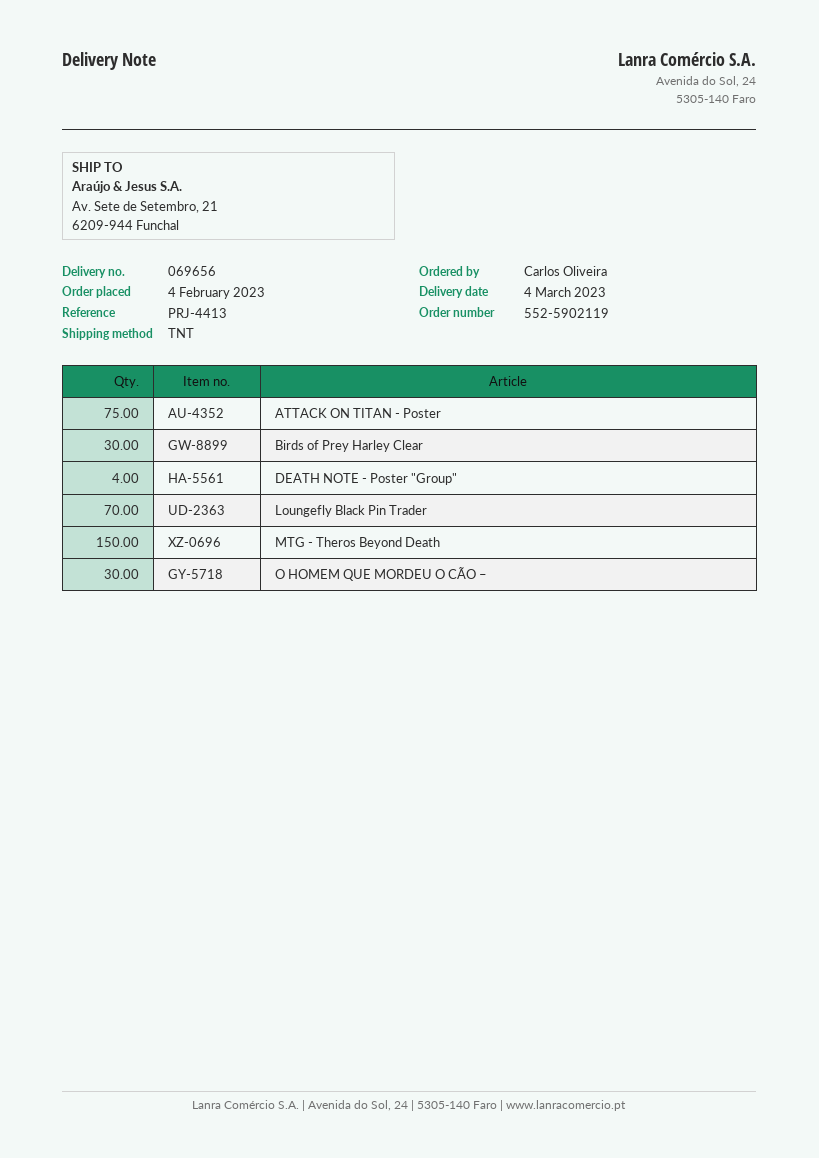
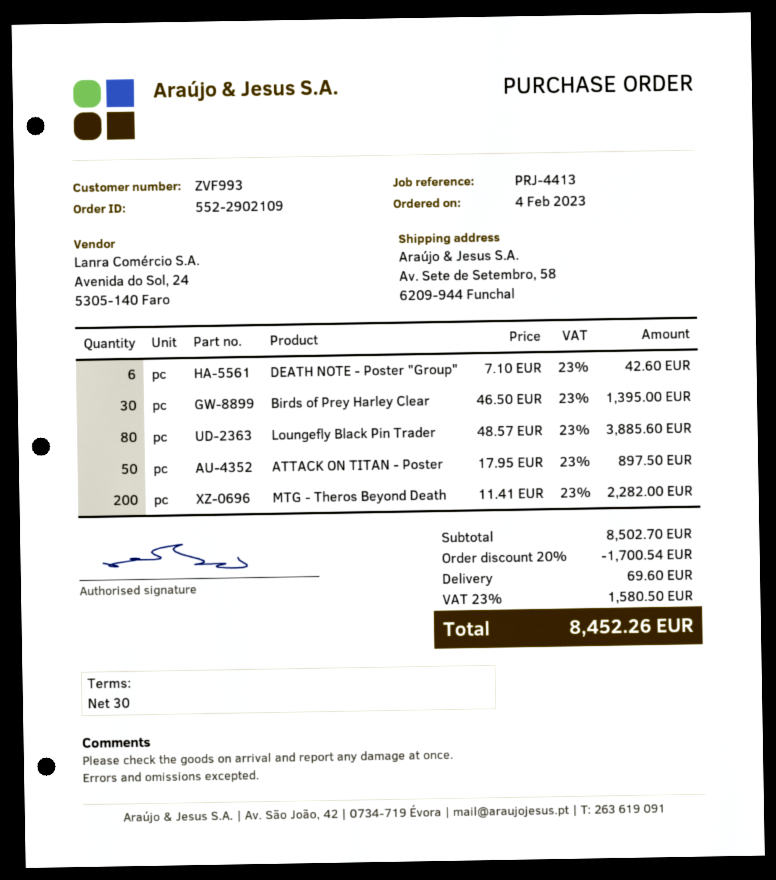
order number: 552-5902119 -> 552-2902109
ship to: Av. Sete de Setembro, 21, 6209-944 Funchal -> Av. Sete de Setembro, 58, 6209-944 Funchal
ATTACK ON TITAN - Poster: 75 -> 50
DEATH NOTE - Poster "Group": 4 -> 6
Loungefly Black Pin Trader: 70 -> 80
MTG - Theros Beyond Death: 150 -> 200
O HOMEM QUE MORDEU O CÃO –: 30 -> none

